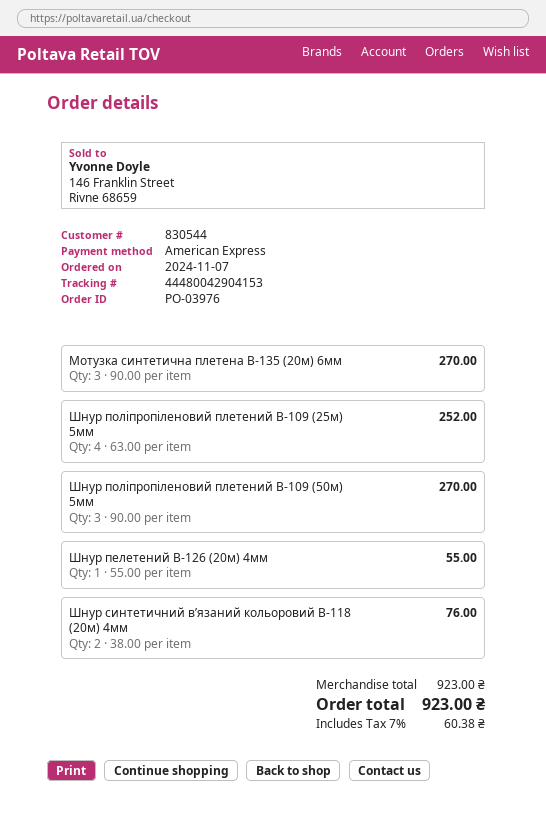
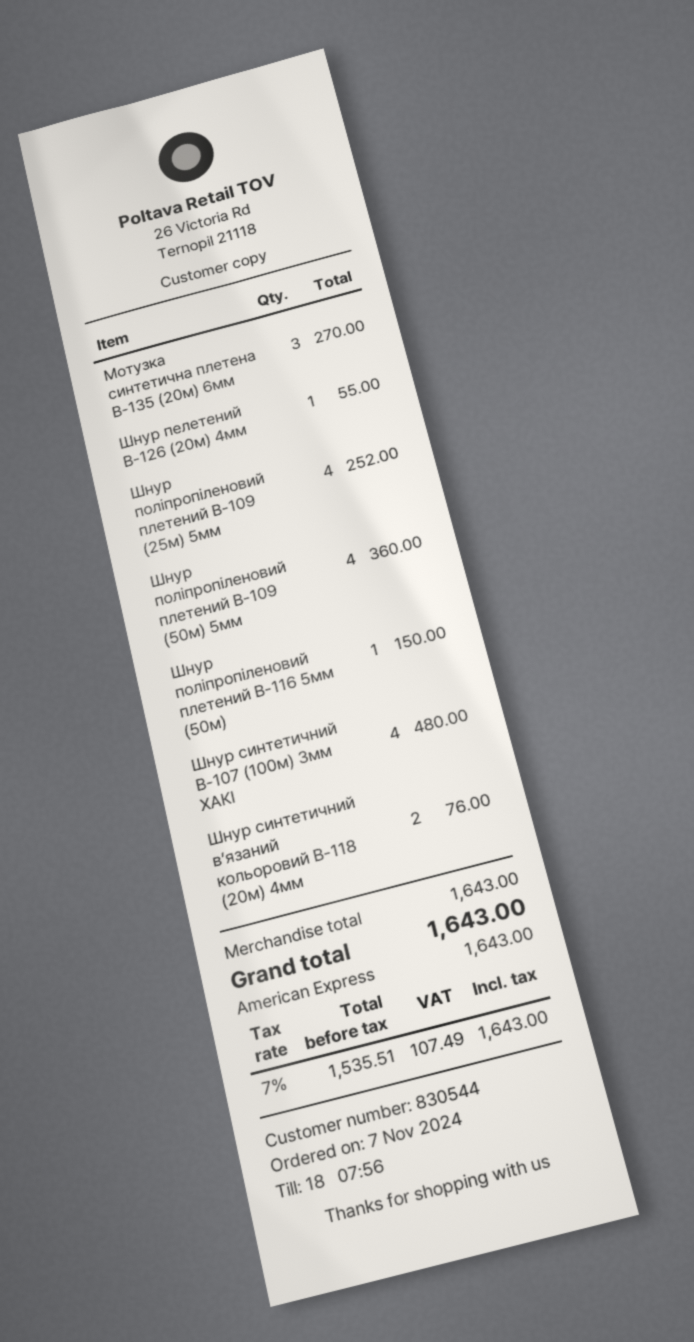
Шнур поліпропіленовий плетений В-109 (50м) 5мм: 3 for 270.00 -> 4 for 360.00
Шнур поліпропіленовий плетений В-116 5мм (50м): none -> 1 for 150.00
Шнур синтетичний В-107 (100м) 3мм ХАКІ: none -> 4 for 480.00
subtotal: 923.00 -> 1643.00
tax: 7% = 60.38 -> 7% = 107.49
total: 923.00 -> 1643.00

